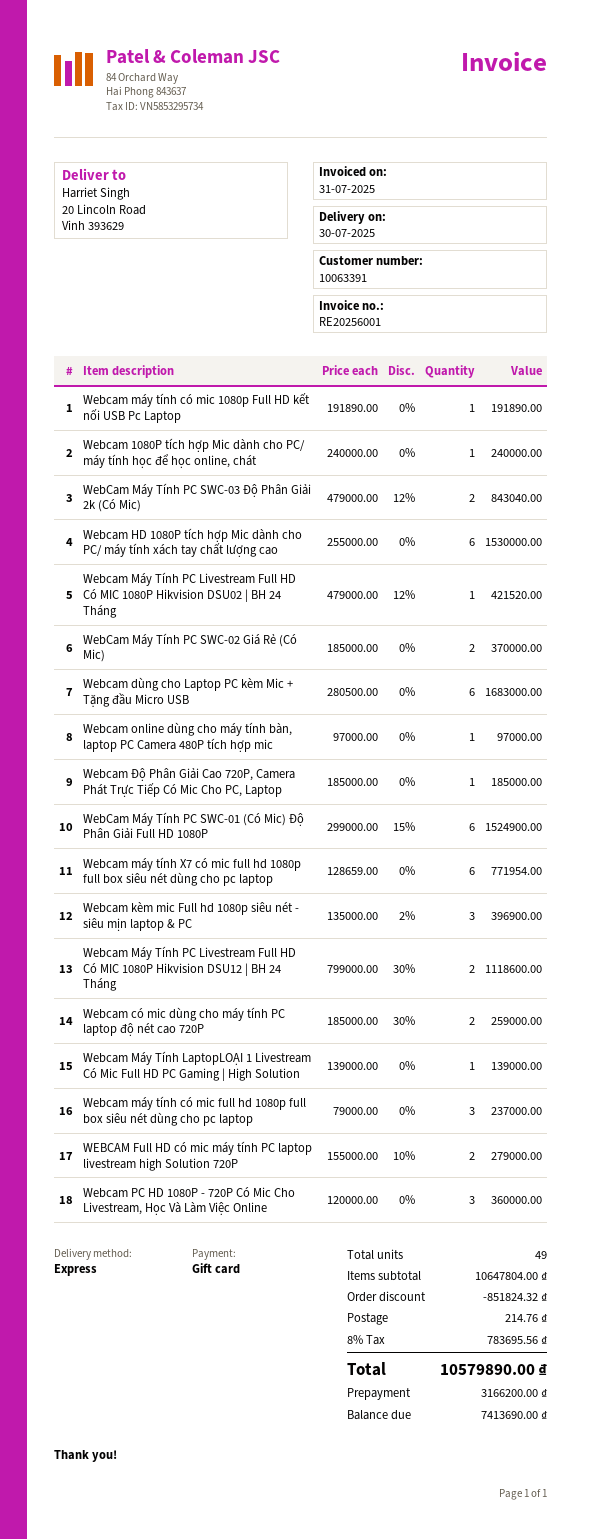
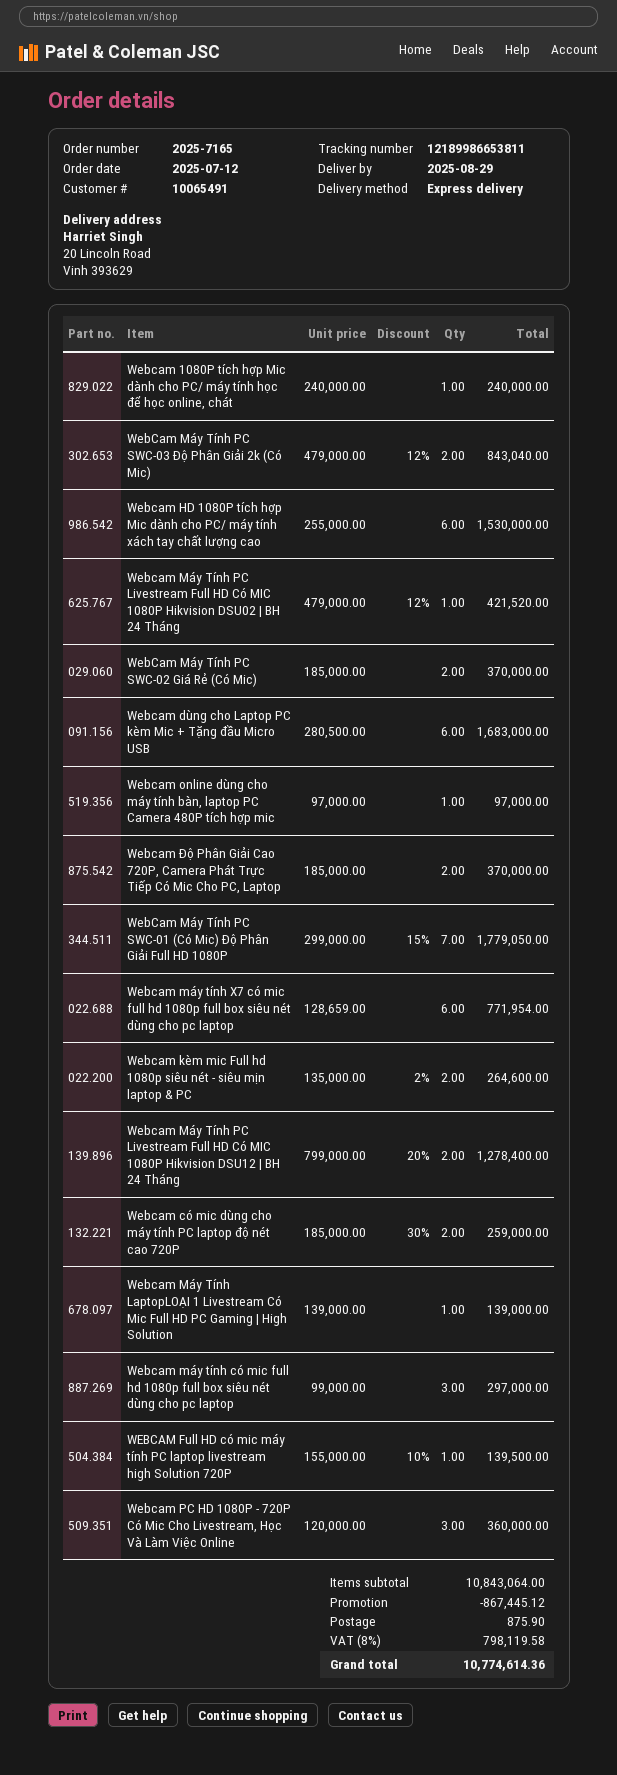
delivery date: 2025-07-30 -> 2025-08-29
customer number: 10063391 -> 10065491
Webcam máy tính có mic 1080p Full HD kết nối USB Pc Laptop: 1 x 191890.00 = 191890.00 -> none
Webcam Độ Phân Giải Cao 720P, Camera Phát Trực Tiếp Có Mic Cho PC, Laptop: 1 x 185000.00 = 185000.00 -> 2 x 185000.00 = 370000.00
WebCam Máy Tính PC SWC-01 (Có Mic) Độ Phân Giải Full HD 1080P: 6 x 299000.00 - 15% = 1524900.00 -> 7 x 299000.00 - 15% = 1779050.00
Webcam kèm mic Full hd 1080p siêu nét - siêu mịn laptop & PC: 3 x 135000.00 - 2% = 396900.00 -> 2 x 135000.00 - 2% = 264600.00
Webcam Máy Tính PC Livestream Full HD Có MIC 1080P Hikvision DSU12 | BH 24 Tháng: 2 x 799000.00 - 30% = 1118600.00 -> 2 x 799000.00 - 20% = 1278400.00
Webcam máy tính có mic full hd 1080p full box siêu nét dùng cho pc laptop: 3 x 79000.00 = 237000.00 -> 3 x 99000.00 = 297000.00
WEBCAM Full HD có mic máy tính PC laptop livestream high Solution 720P: 2 x 155000.00 - 10% = 279000.00 -> 1 x 155000.00 - 10% = 139500.00
subtotal: 10647804.00 -> 10843064.00
discount: 851824.32 -> 867445.12
shipping: 214.76 -> 875.90
tax: 8% = 783695.56 -> 8% = 798119.58
total: 10579890.00 -> 10774614.36

